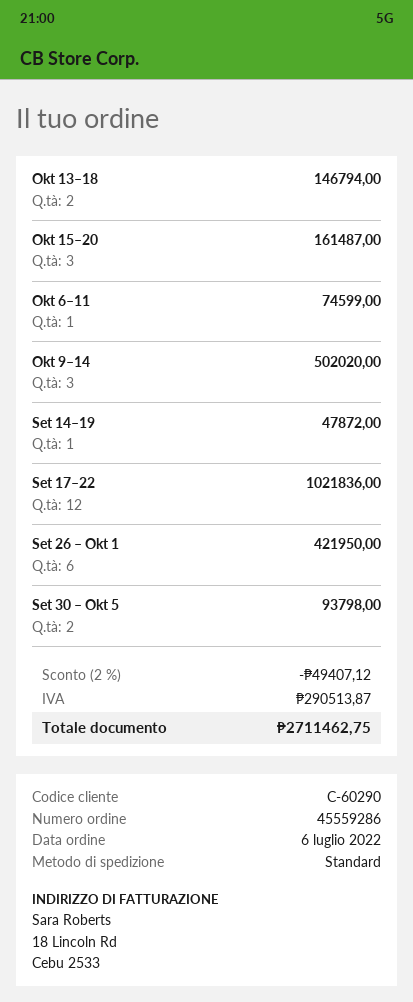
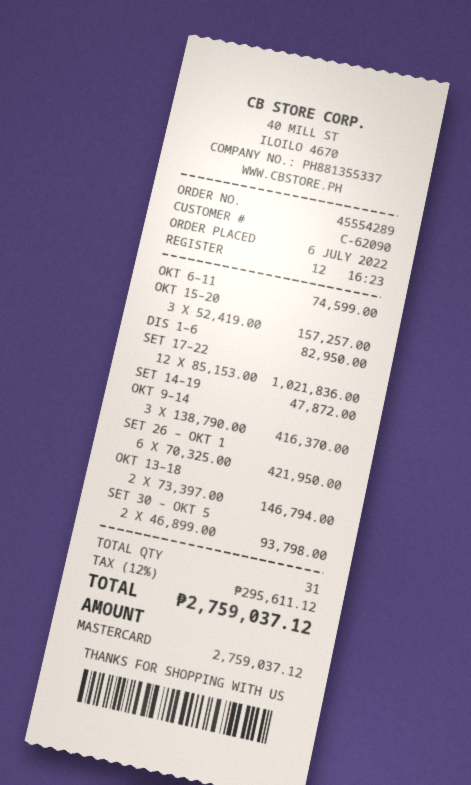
order number: 45559286 -> 45554289
customer number: C-60290 -> C-62090
Okt 15–20: 3 for 161487.00 -> 3 for 157257.00
Okt 9–14: 3 for 502020.00 -> 3 for 416370.00
DIS 1–6: none -> 1 for 82950.00
discount: 2% = 49407.12 -> none
tax: 290513.87 -> 295611.12
total: 2711462.75 -> 2759037.12

